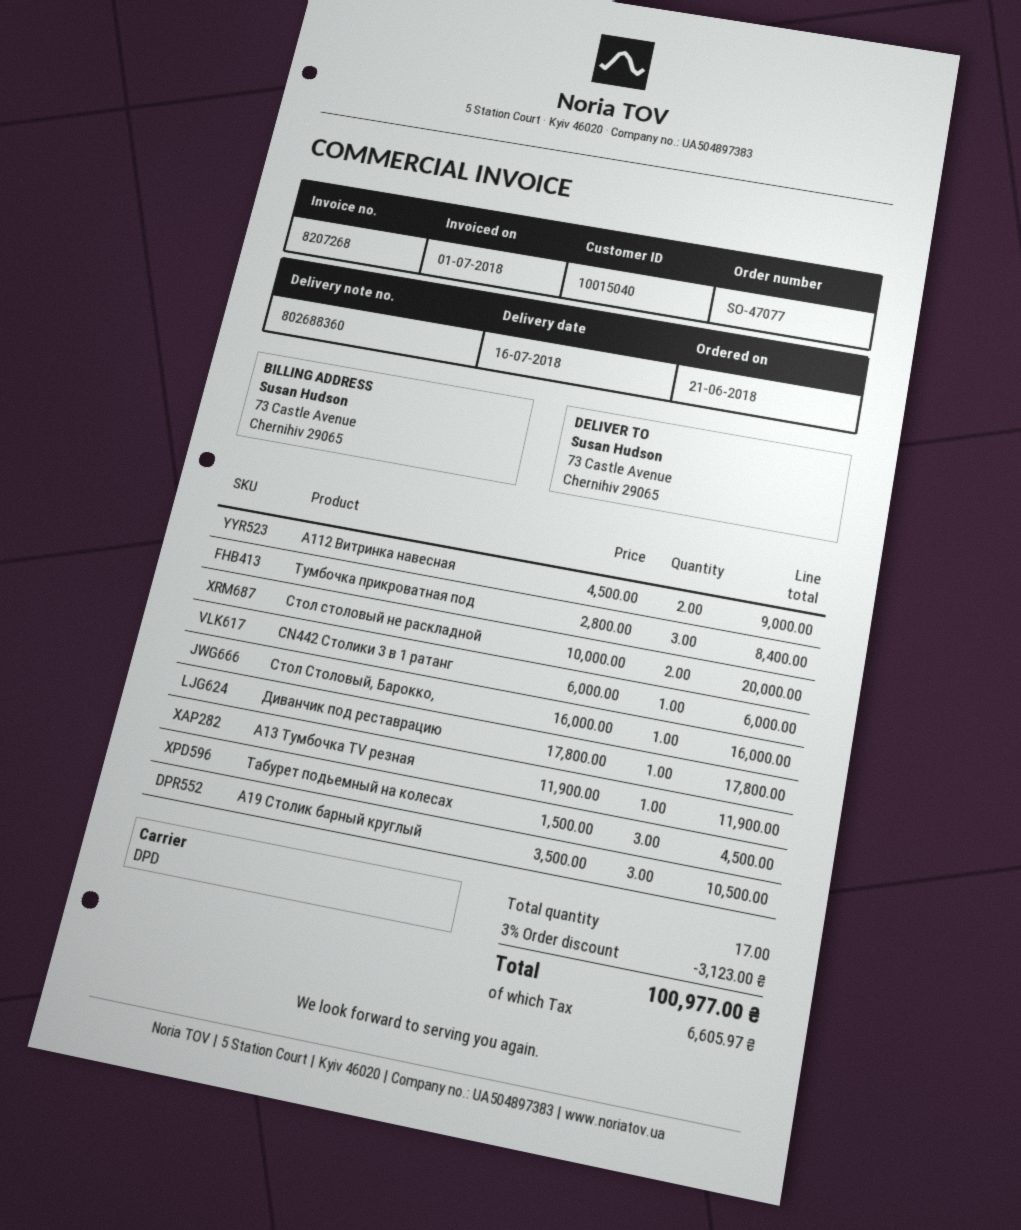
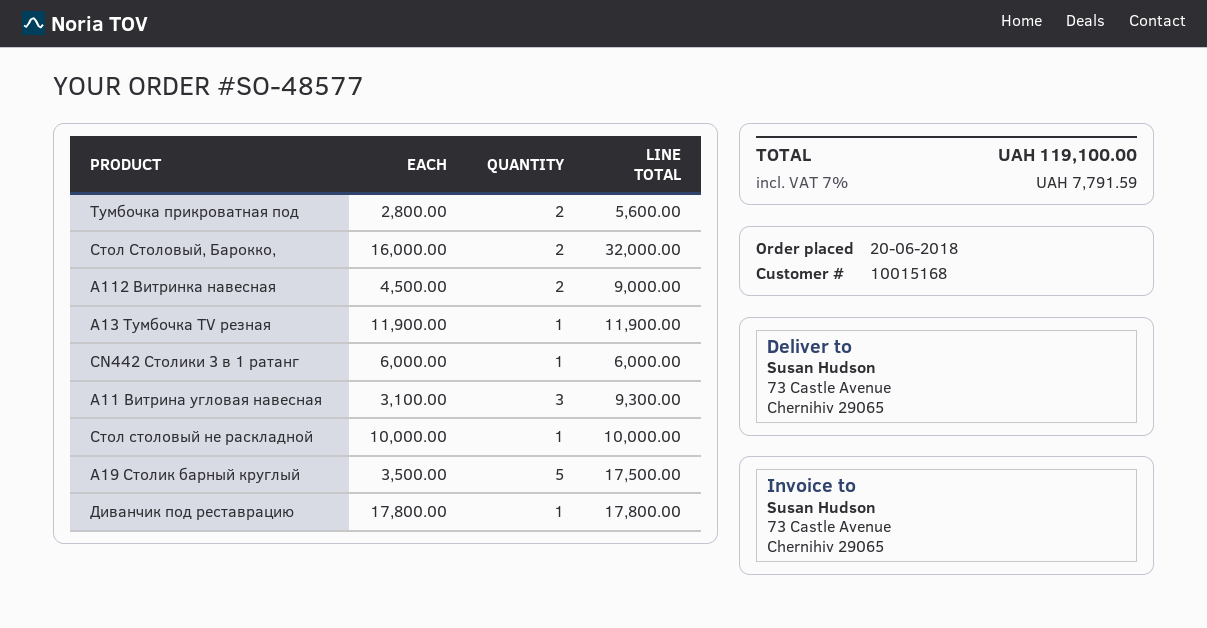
order number: SO-47077 -> SO-48577
order date: 2018-06-21 -> 2018-06-20
customer number: 10015040 -> 10015168
Тумбочка прикроватная под: 3 x 2800.00 = 8400.00 -> 2 x 2800.00 = 5600.00
Стол столовый не раскладной: 2 x 10000.00 = 20000.00 -> 1 x 10000.00 = 10000.00
Стол Столовый, Барокко,: 1 x 16000.00 = 16000.00 -> 2 x 16000.00 = 32000.00
Табурет подьемный на колесах: 3 x 1500.00 = 4500.00 -> none
А19 Столик барный круглый: 3 x 3500.00 = 10500.00 -> 5 x 3500.00 = 17500.00
А11 Витрина угловая навесная: none -> 3 x 3100.00 = 9300.00
discount: 3% = 3123.00 -> none
tax: 6605.97 -> 7791.59
total: 100977.00 -> 119100.00

